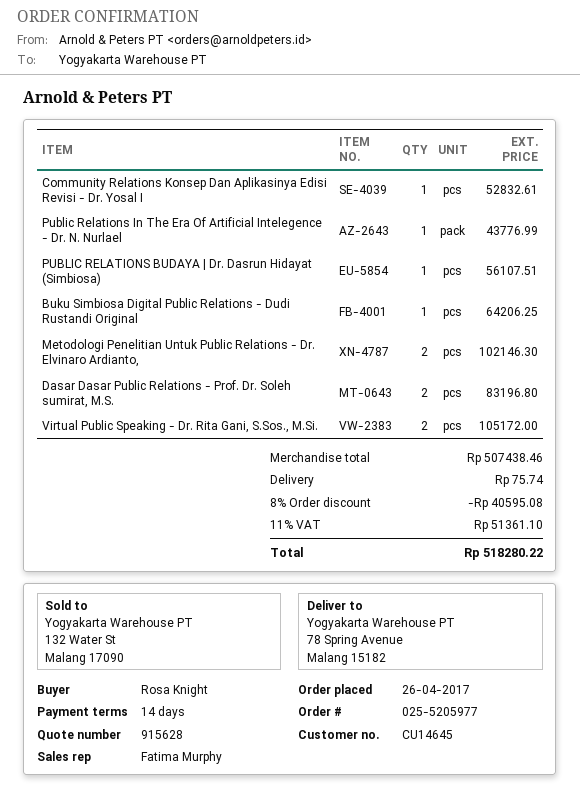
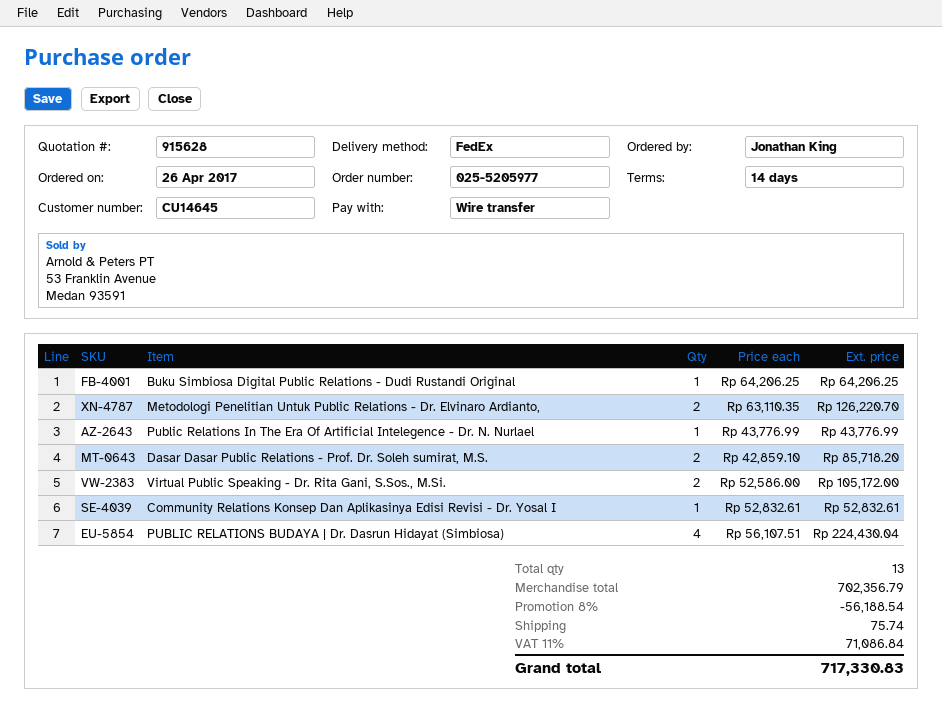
ordered by: Rosa Knight -> Jonathan King
PUBLIC RELATIONS BUDAYA | Dr. Dasrun Hidayat (Simbiosa): 1 for 56107.51 -> 4 for 224430.04
Metodologi Penelitian Untuk Public Relations - Dr. Elvinaro Ardianto,: 2 for 102146.30 -> 2 for 126220.70
Dasar Dasar Public Relations - Prof. Dr. Soleh sumirat, M.S.: 2 for 83196.80 -> 2 for 85718.20
subtotal: 507438.46 -> 702356.79
discount: 8% = 40595.08 -> 8% = 56188.54
tax: 11% = 51361.10 -> 11% = 71086.84
total: 518280.22 -> 717330.83

